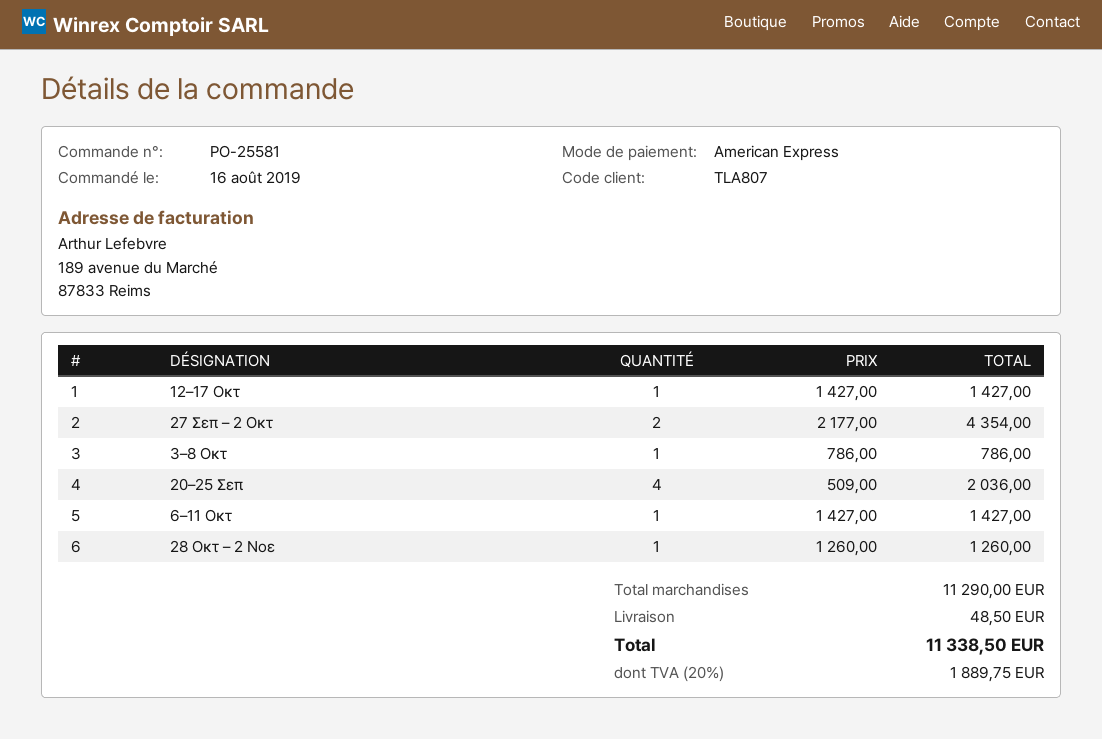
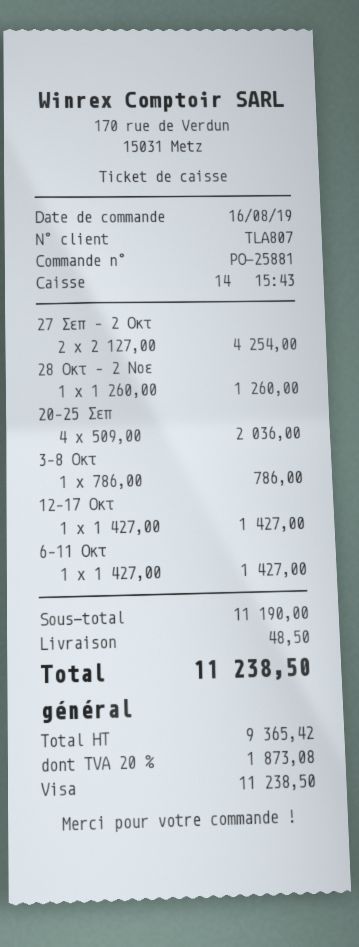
order number: PO-25581 -> PO-25881
payment method: American Express -> Visa
27 Σεπ – 2 Οκτ: 2 x 2177.00 = 4354.00 -> 2 x 2127.00 = 4254.00
subtotal: 11290.00 -> 11190.00
tax: 20% = 1889.75 -> 20% = 1873.08
total: 11338.50 -> 11238.50

